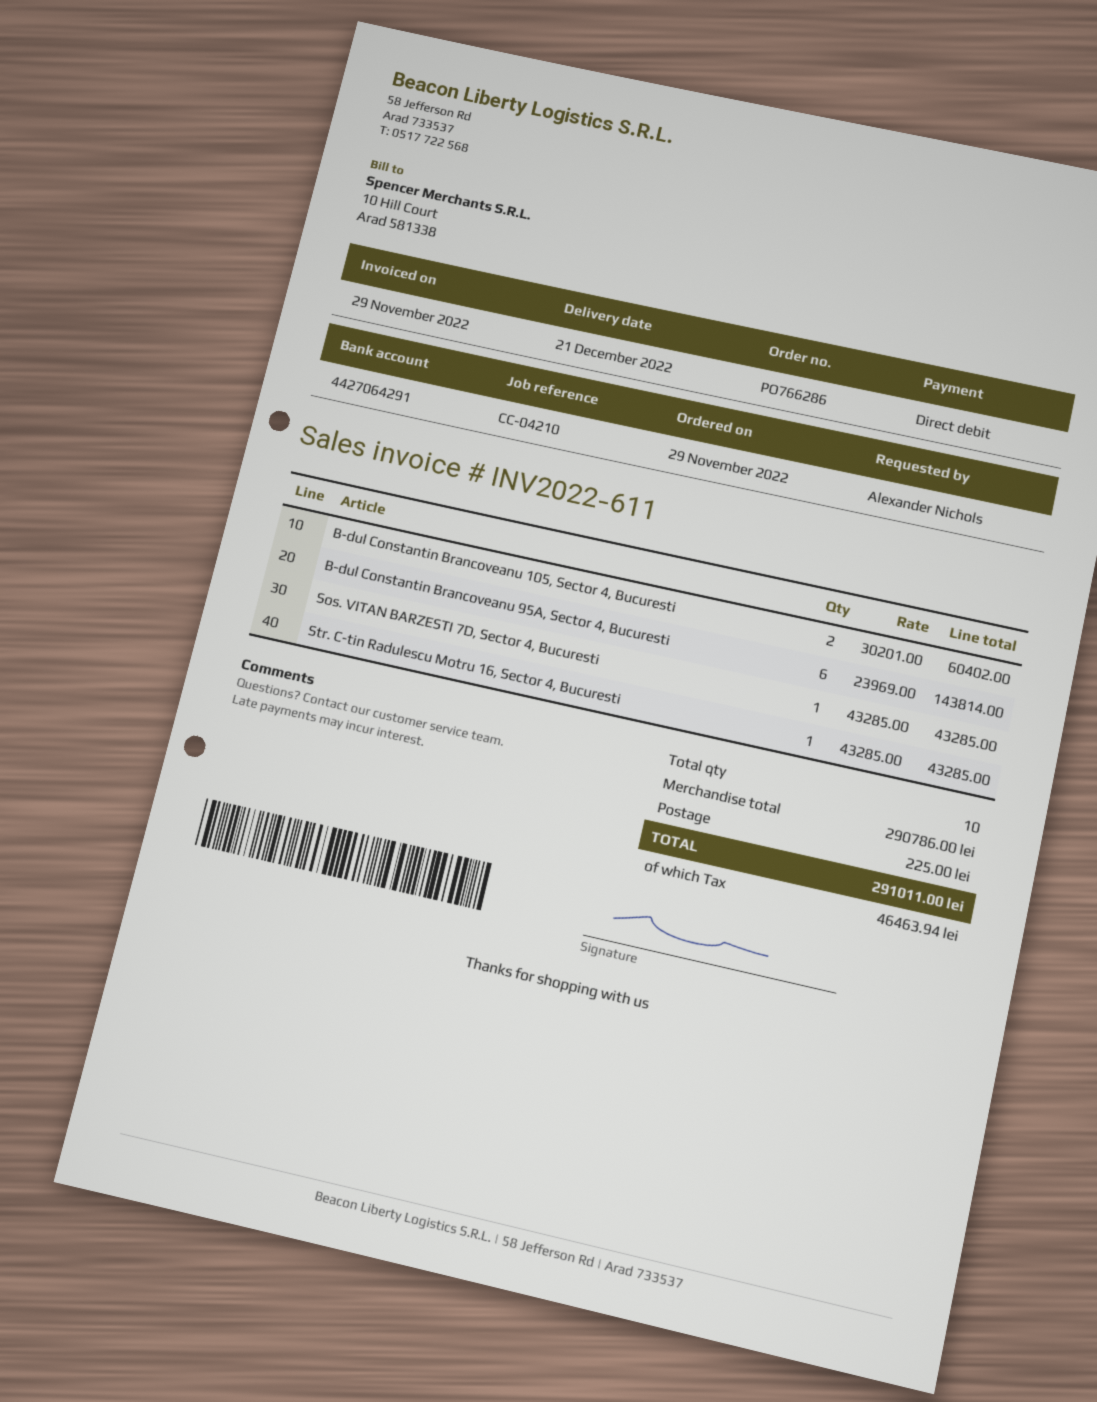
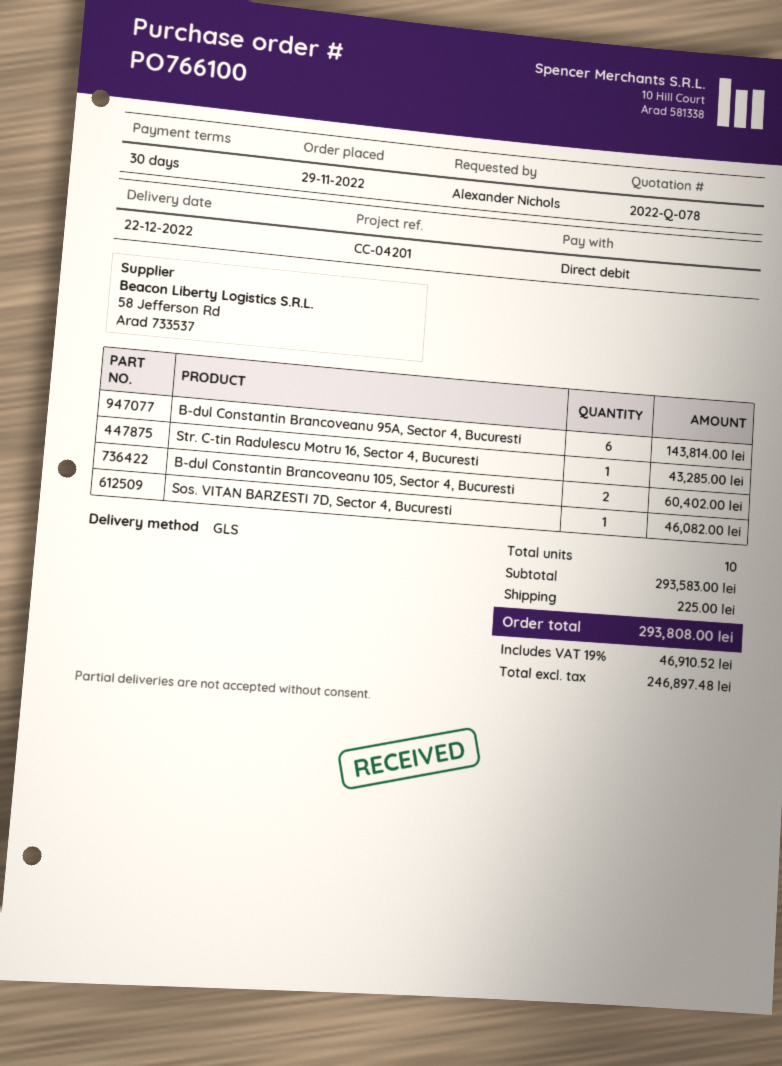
order number: PO766286 -> PO766100
delivery date: 2022-12-21 -> 2022-12-22
reference: CC-04210 -> CC-04201
Sos. VITAN BARZESTI 7D, Sector 4, Bucuresti: 1 for 43285.00 -> 1 for 46082.00
subtotal: 290786.00 -> 293583.00
tax: 46463.94 -> 46910.52
total: 291011.00 -> 293808.00

